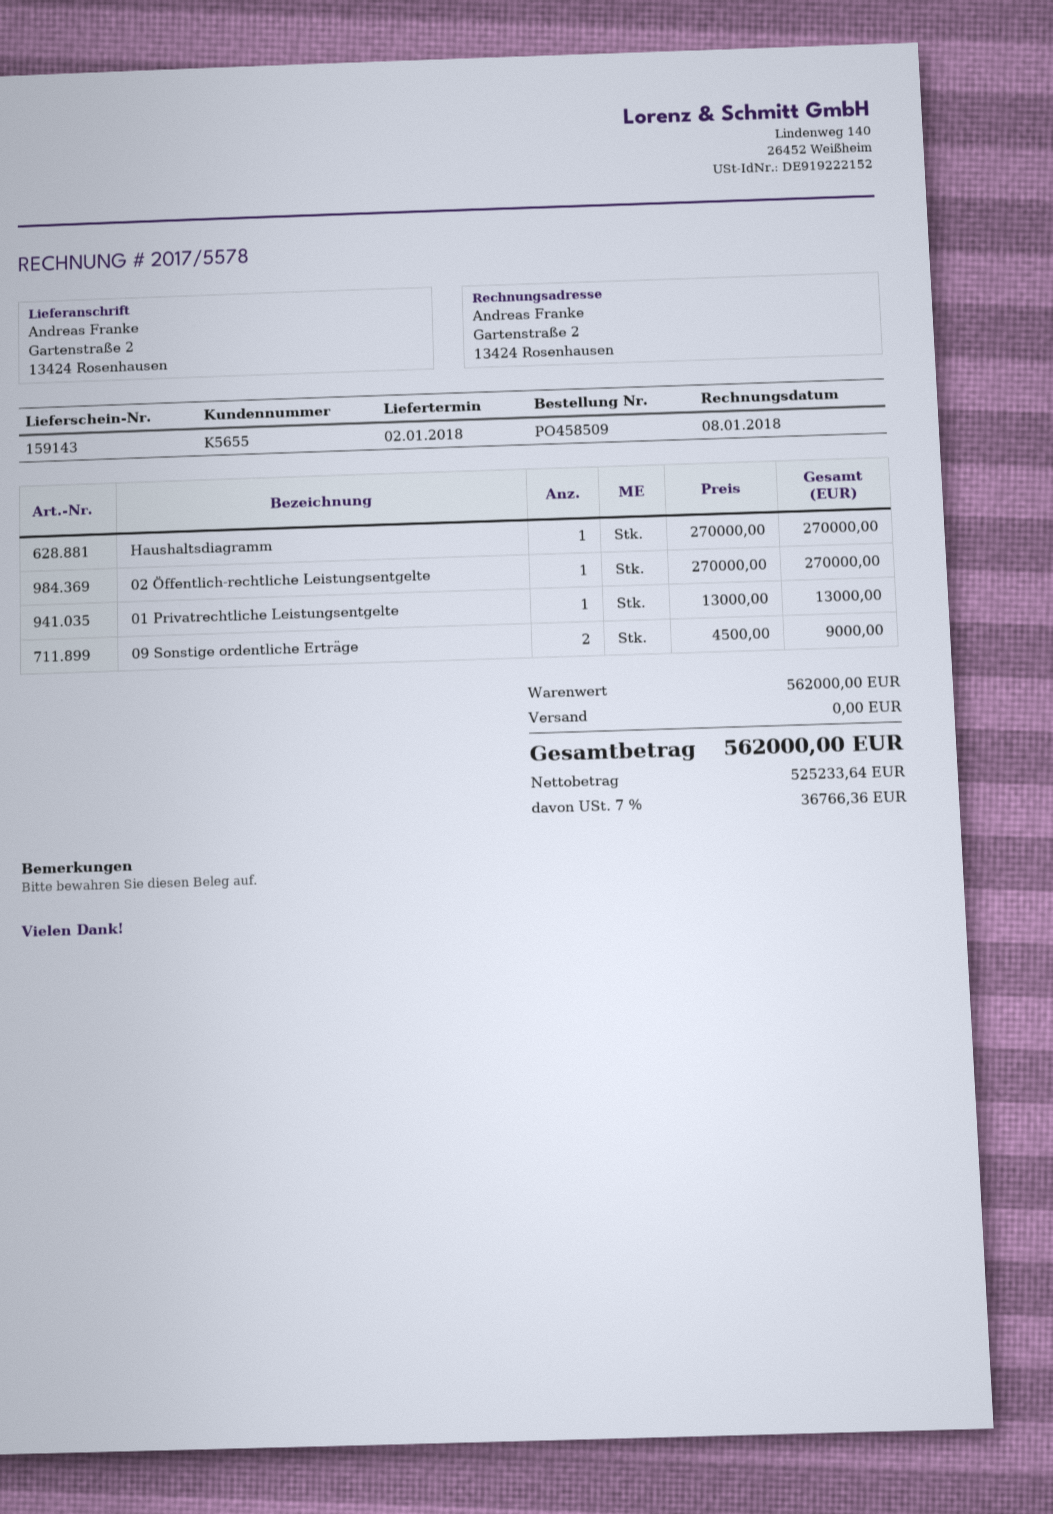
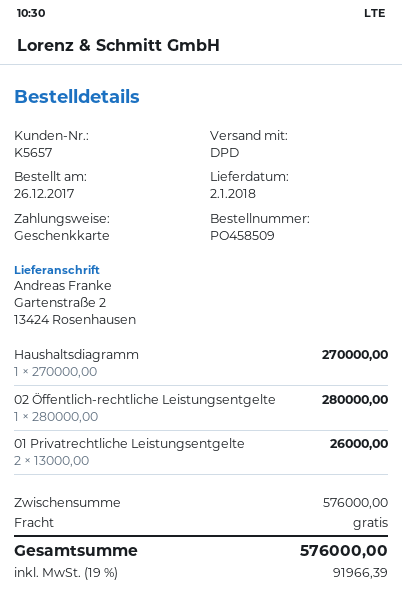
customer number: K5655 -> K5657
02 Öffentlich-rechtliche Leistungsentgelte: 1 x 270000.00 = 270000.00 -> 1 x 280000.00 = 280000.00
01 Privatrechtliche Leistungsentgelte: 1 x 13000.00 = 13000.00 -> 2 x 13000.00 = 26000.00
09 Sonstige ordentliche Erträge: 2 x 4500.00 = 9000.00 -> none
subtotal: 562000.00 -> 576000.00
tax: 7% = 36766.36 -> 19% = 91966.39
total: 562000.00 -> 576000.00

